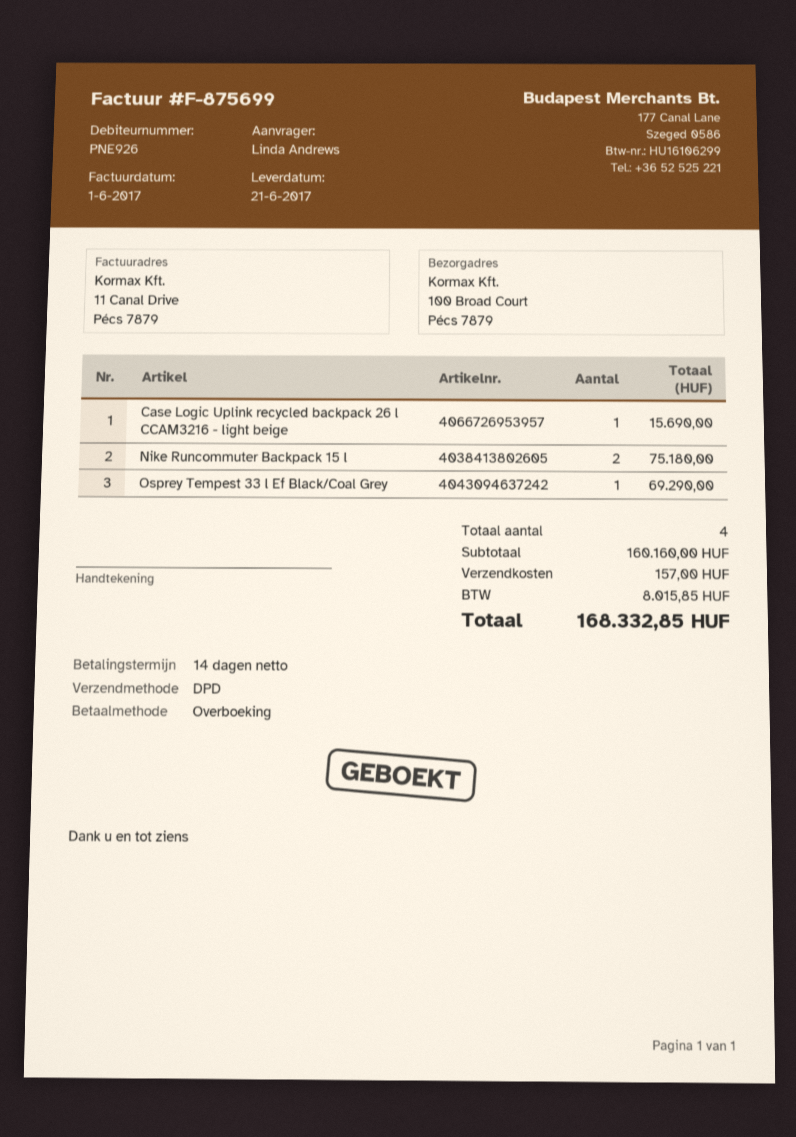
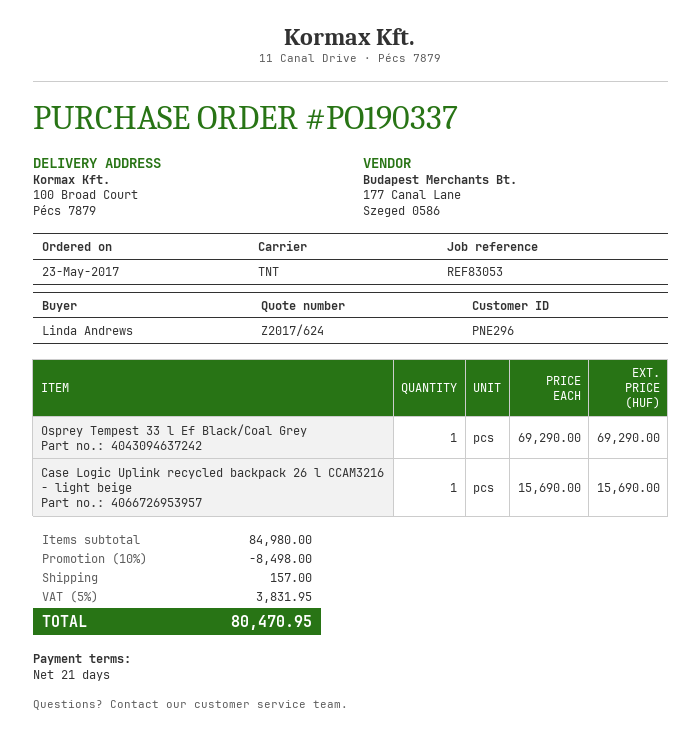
payment terms: 14 days -> 21 days
customer number: PNE926 -> PNE296
shipping method: DPD -> TNT
Nike Runcommuter Backpack 15 l: 2 for 75180.00 -> none
subtotal: 160160.00 -> 84980.00
discount: none -> 10% = 8498.00
tax: 8015.85 -> 3831.95
total: 168332.85 -> 80470.95

